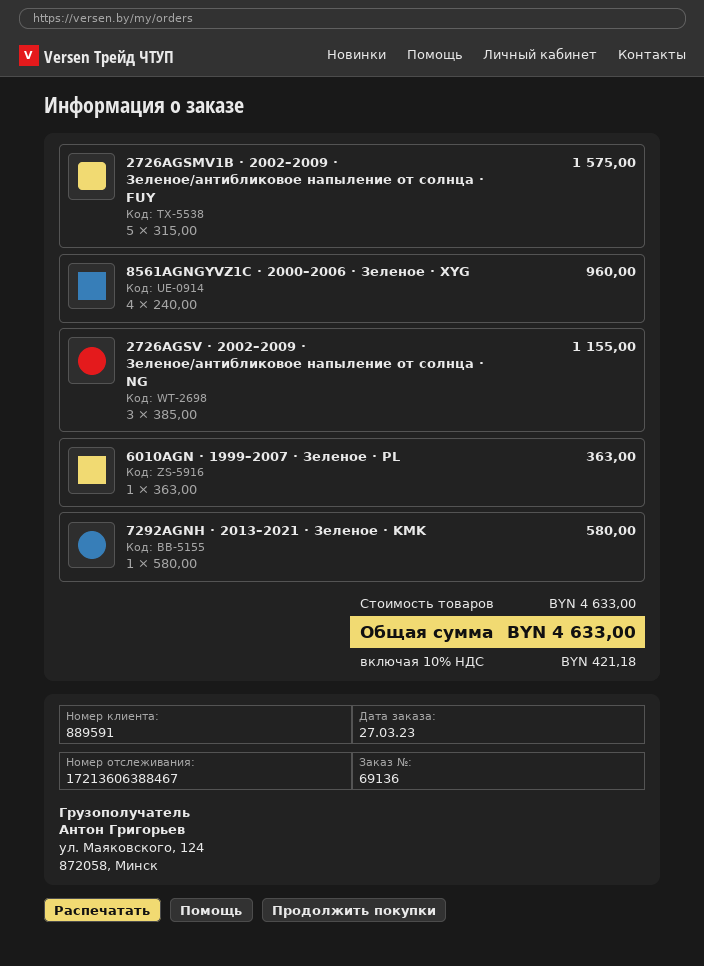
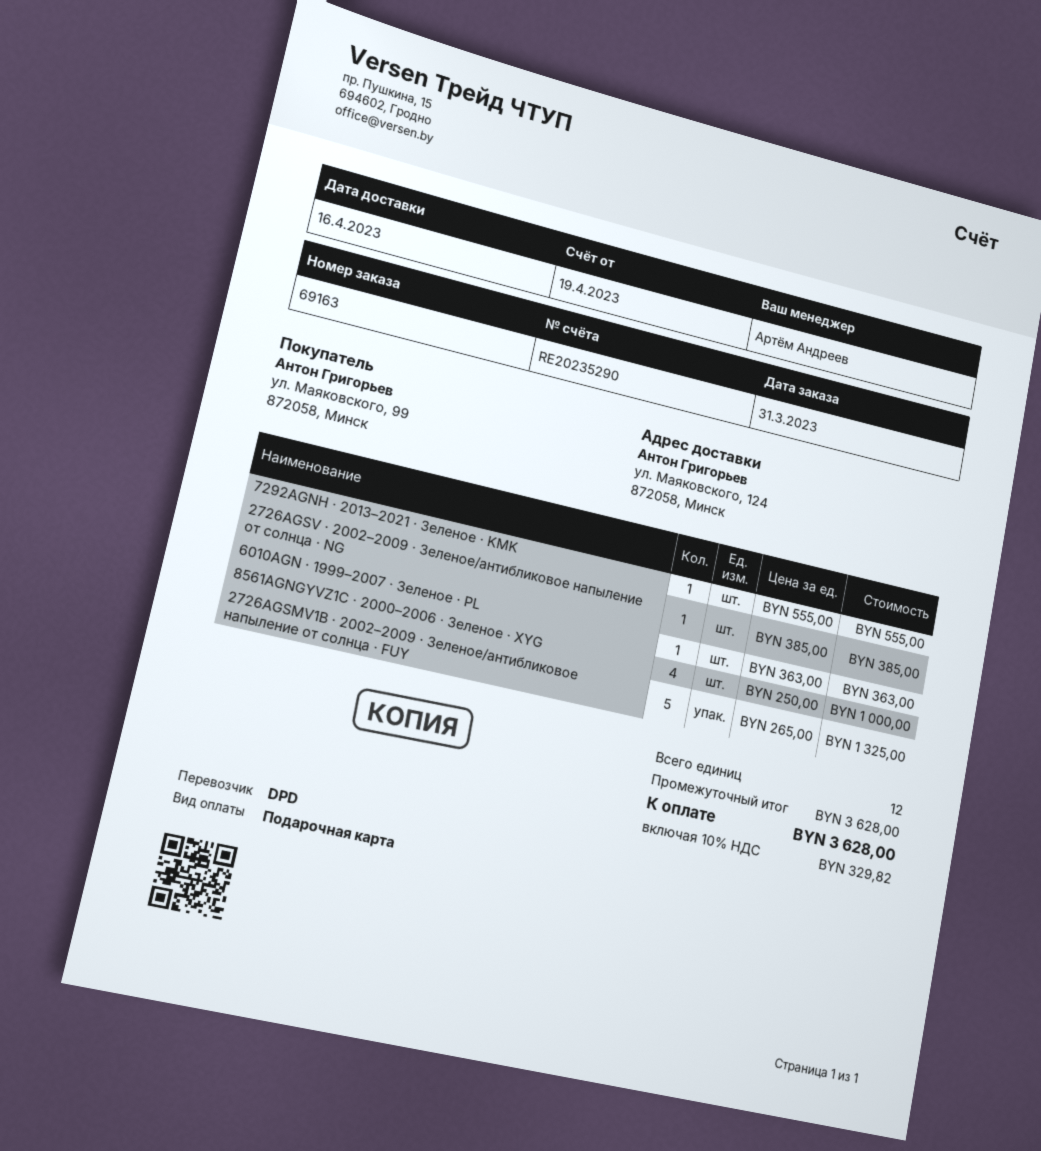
order number: 69136 -> 69163
order date: 2023-03-27 -> 2023-03-31
2726AGSMV1B · 2002–2009 · Зеленое/антибликовое напыление от солнца · FUY: 5 x 315.00 = 1575.00 -> 5 x 265.00 = 1325.00
8561AGNGYVZ1C · 2000–2006 · Зеленое · XYG: 4 x 240.00 = 960.00 -> 4 x 250.00 = 1000.00
2726AGSV · 2002–2009 · Зеленое/антибликовое напыление от солнца · NG: 3 x 385.00 = 1155.00 -> 1 x 385.00 = 385.00
7292AGNH · 2013–2021 · Зеленое · KMK: 1 x 580.00 = 580.00 -> 1 x 555.00 = 555.00
subtotal: 4633.00 -> 3628.00
tax: 10% = 421.18 -> 10% = 329.82
total: 4633.00 -> 3628.00

